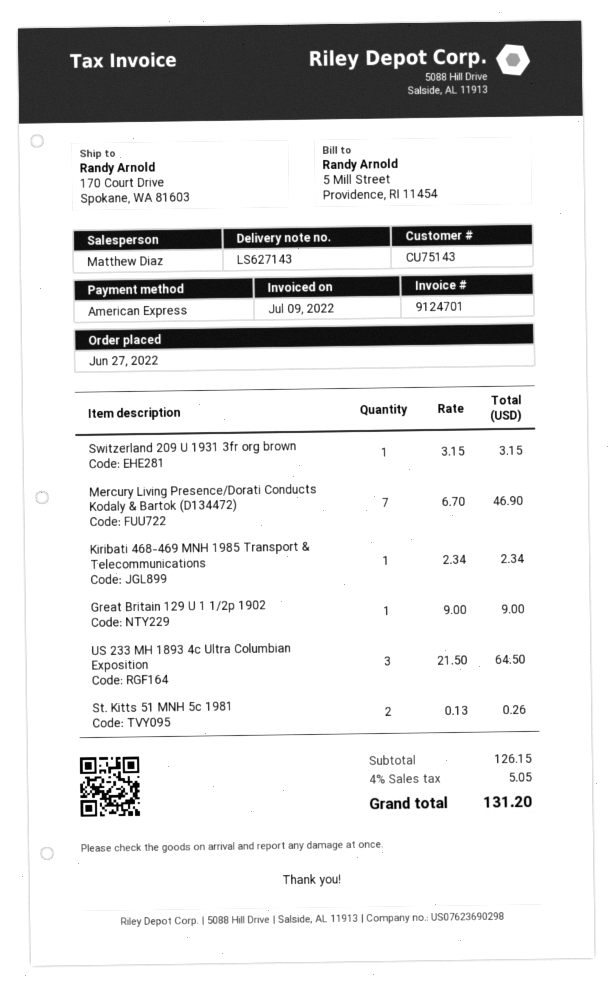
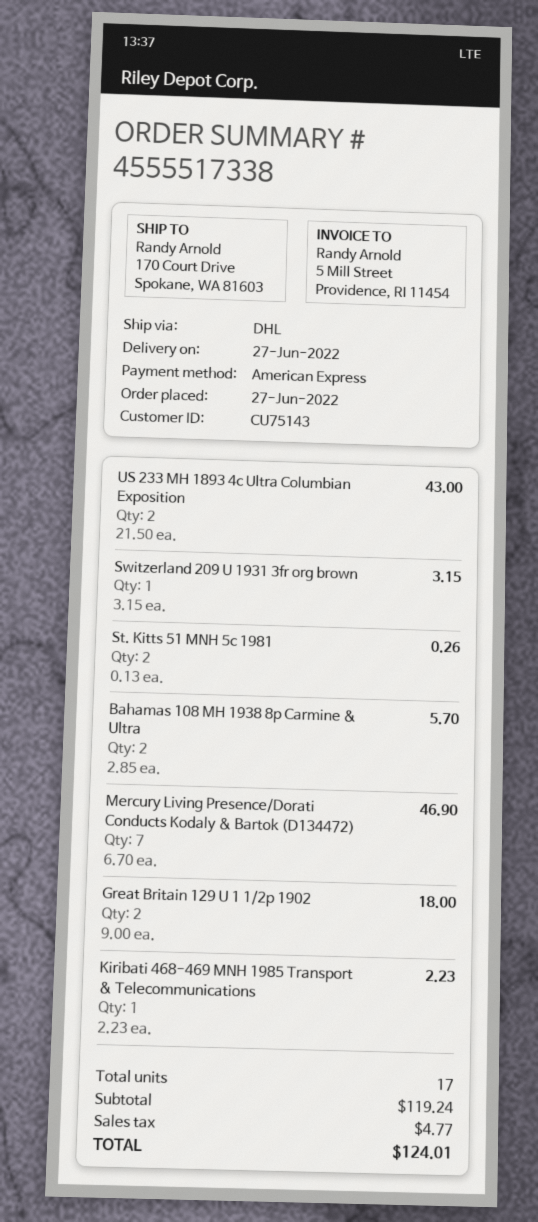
Kiribati 468-469 MNH 1985 Transport & Telecommunications: 1 x 2.34 = 2.34 -> 1 x 2.23 = 2.23
Great Britain 129 U 1 1/2p 1902: 1 x 9.00 = 9.00 -> 2 x 9.00 = 18.00
US 233 MH 1893 4c Ultra Columbian Exposition: 3 x 21.50 = 64.50 -> 2 x 21.50 = 43.00
Bahamas 108 MH 1938 8p Carmine & Ultra: none -> 2 x 2.85 = 5.70
subtotal: 126.15 -> 119.24
tax: 5.05 -> 4.77
total: 131.20 -> 124.01

